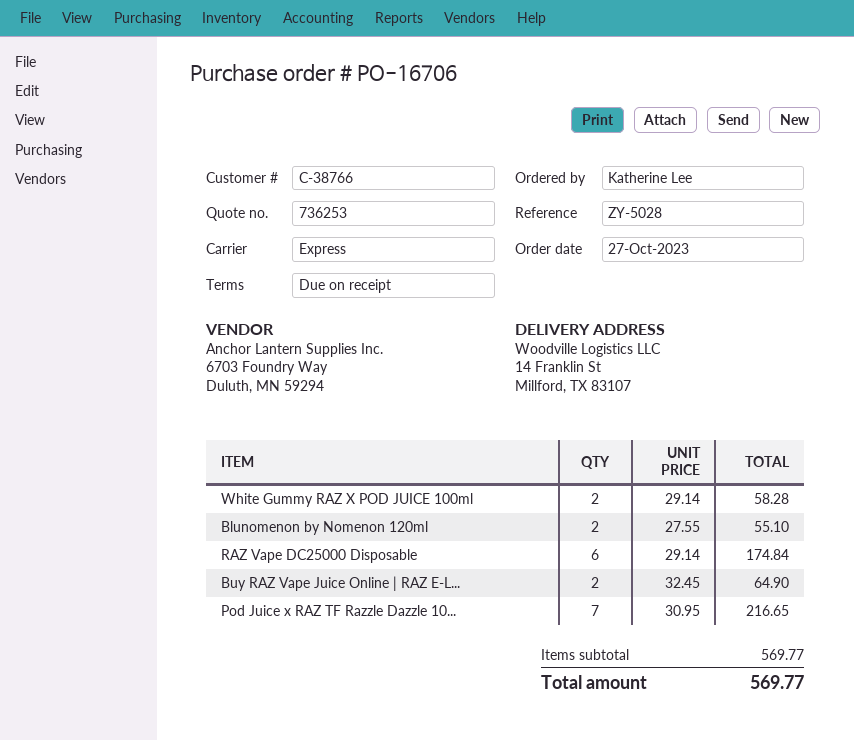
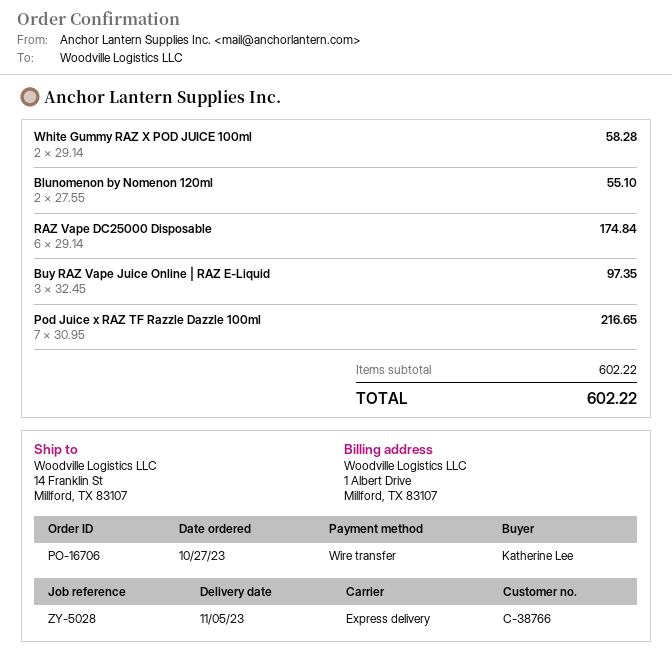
Buy RAZ Vape Juice Online | RAZ E-L...: 2 x 32.45 = 64.90 -> 3 x 32.45 = 97.35
subtotal: 569.77 -> 602.22
total: 569.77 -> 602.22

